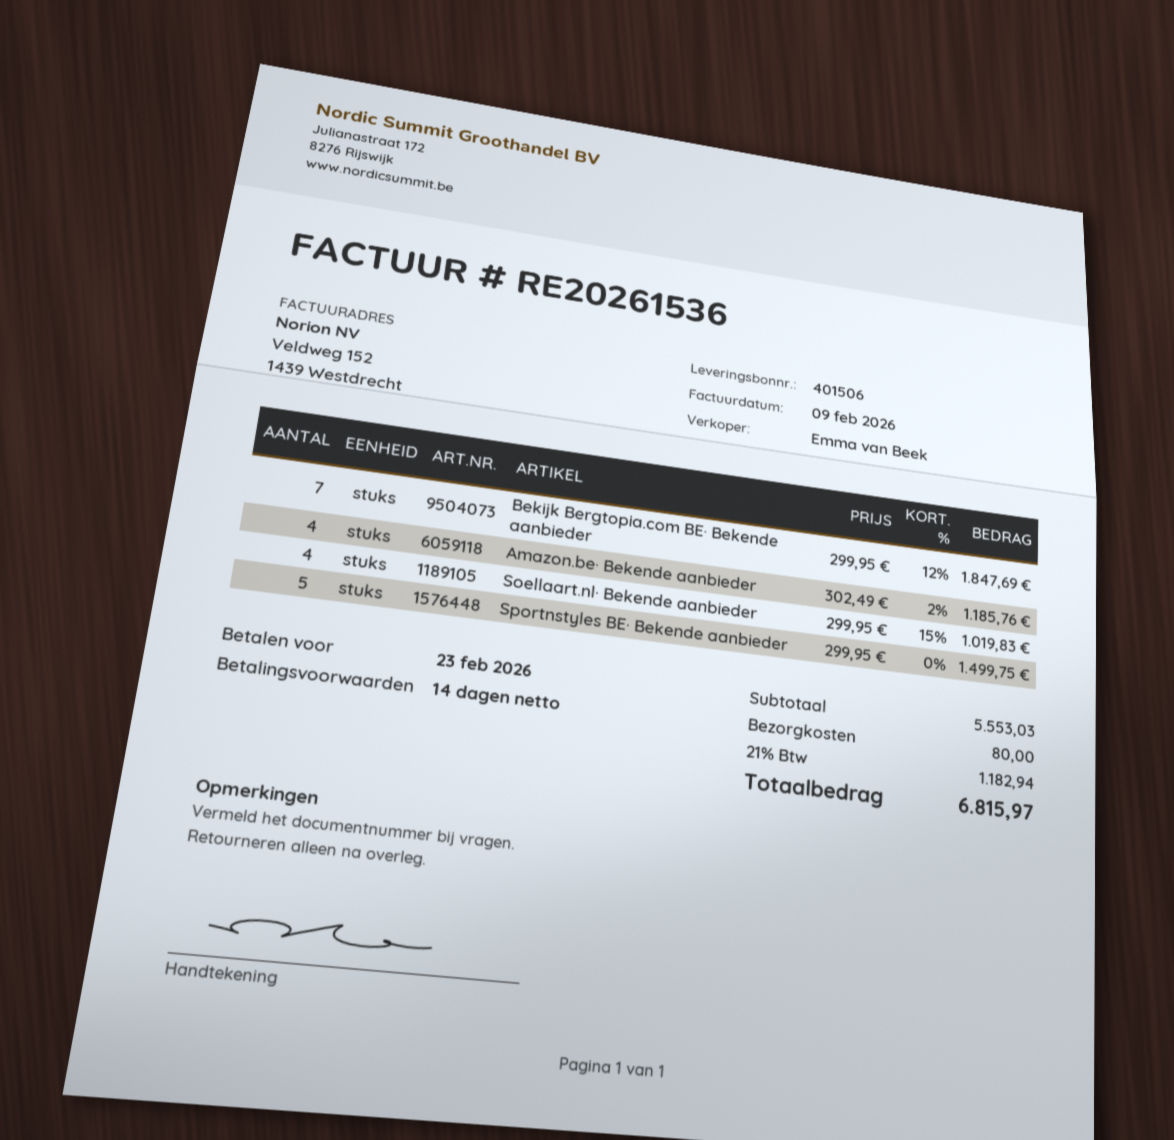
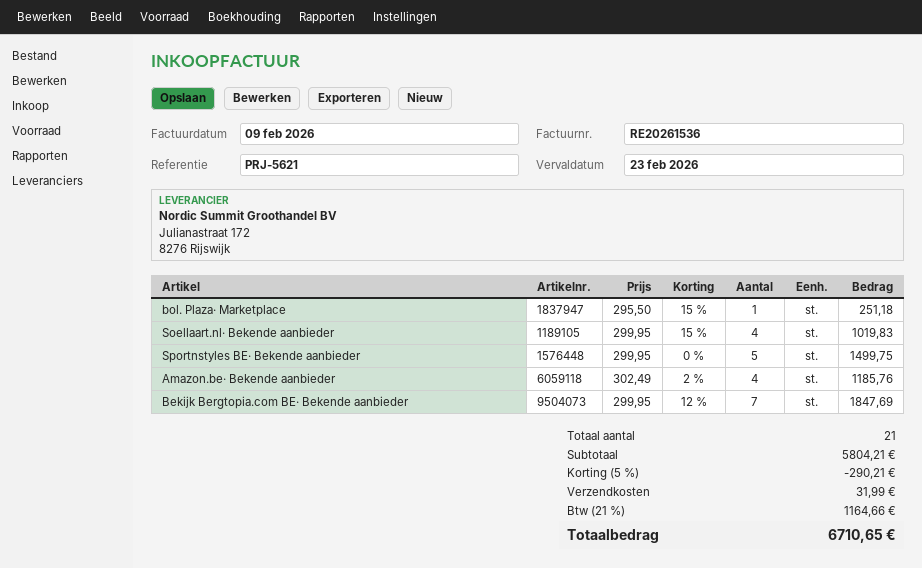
bol. Plaza· Marketplace: none -> 1 x 295.50 - 15% = 251.18
subtotal: 5553.03 -> 5804.21
discount: none -> 5% = 290.21
shipping: 80.00 -> 31.99
tax: 21% = 1182.94 -> 21% = 1164.66
total: 6815.97 -> 6710.65

